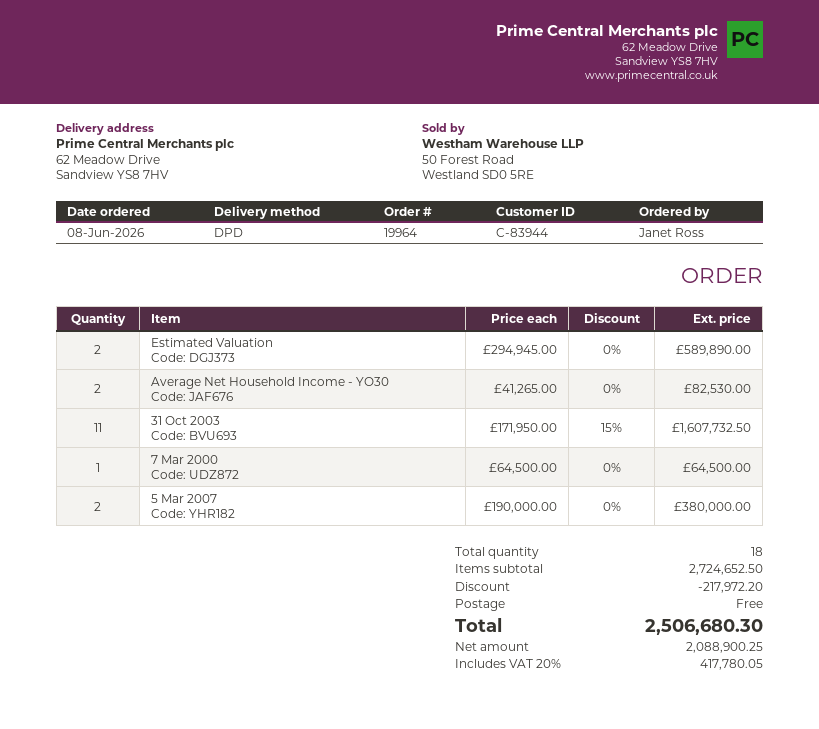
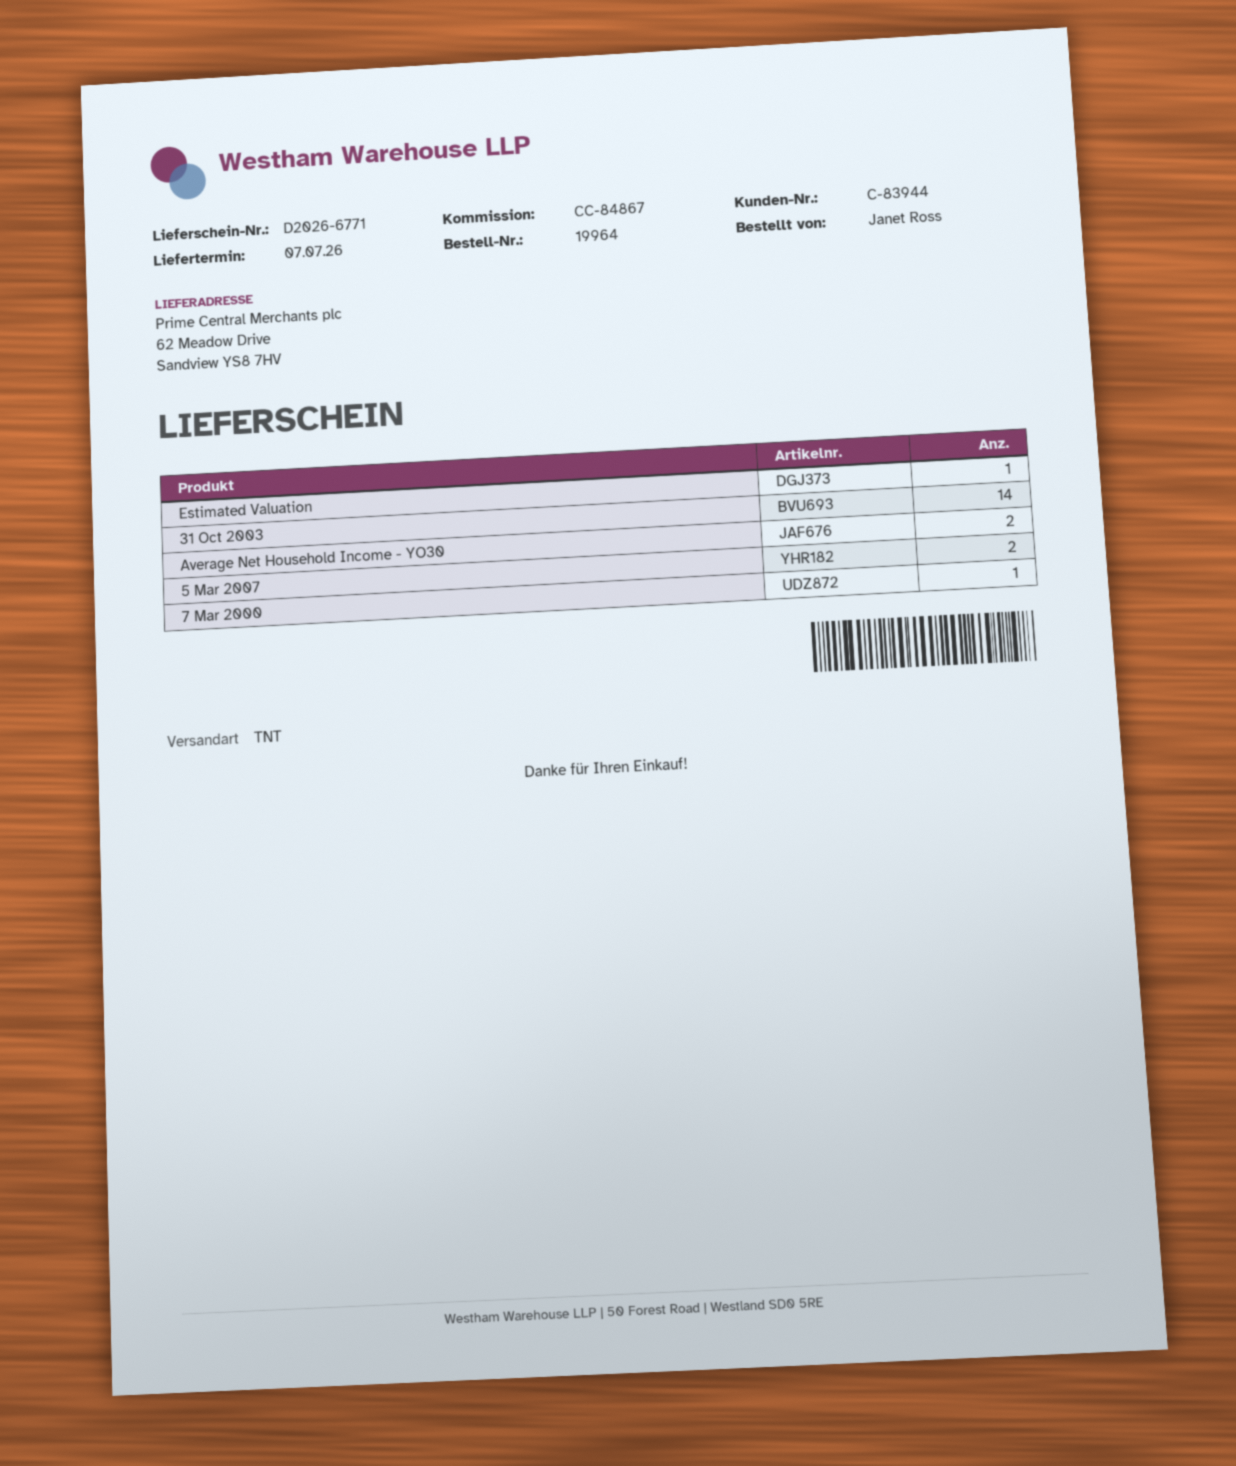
shipping method: DPD -> TNT
Estimated Valuation: 2 -> 1
31 Oct 2003: 11 -> 14

